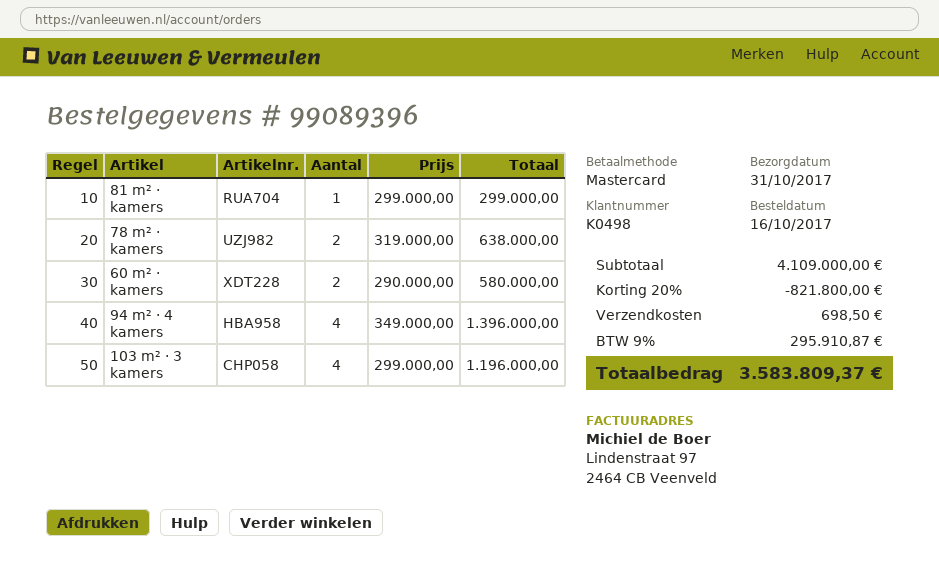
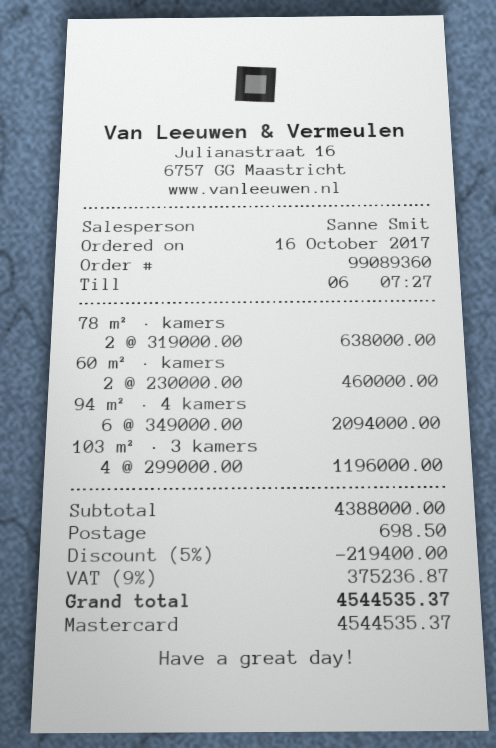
order number: 99089396 -> 99089360
81 m² · kamers: 1 x 299000.00 = 299000.00 -> none
60 m² · kamers: 2 x 290000.00 = 580000.00 -> 2 x 230000.00 = 460000.00
94 m² · 4 kamers: 4 x 349000.00 = 1396000.00 -> 6 x 349000.00 = 2094000.00
subtotal: 4109000.00 -> 4388000.00
discount: 20% = 821800.00 -> 5% = 219400.00
tax: 9% = 295910.87 -> 9% = 375236.87
total: 3583809.37 -> 4544535.37

